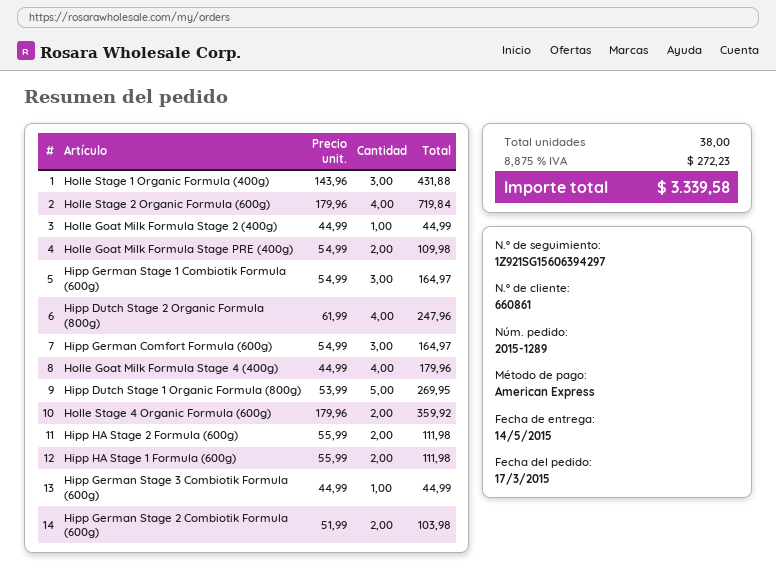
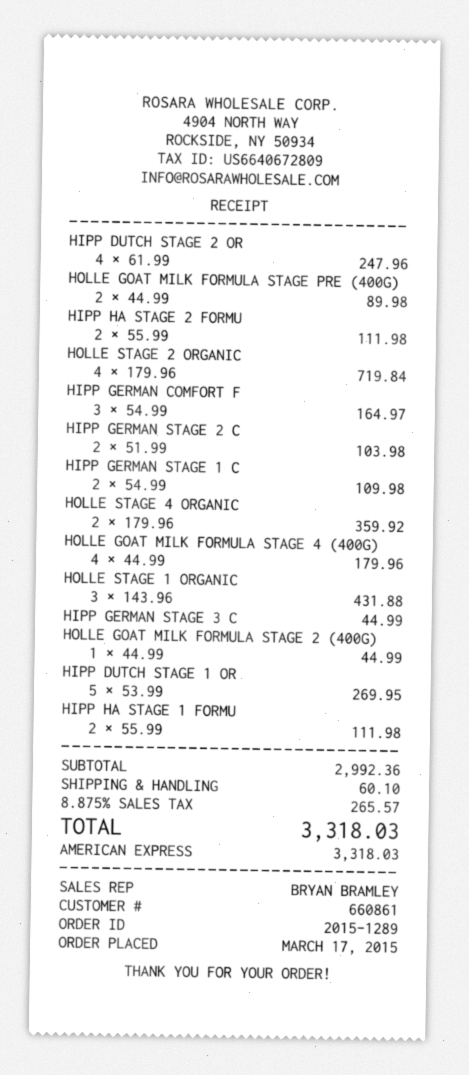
Holle Goat Milk Formula Stage PRE (400g): 2 x 54.99 = 109.98 -> 2 x 44.99 = 89.98
Hipp German Stage 1 Combiotik Formula (600g): 3 x 54.99 = 164.97 -> 2 x 54.99 = 109.98
shipping: none -> 60.10
tax: 8.875% = 272.23 -> 8.875% = 265.57
total: 3339.58 -> 3318.03

